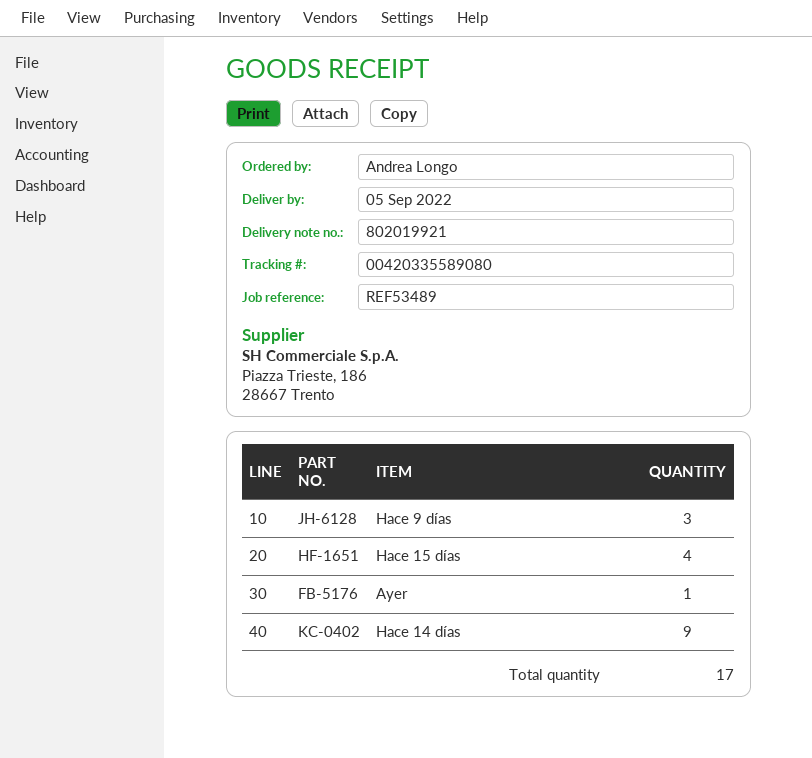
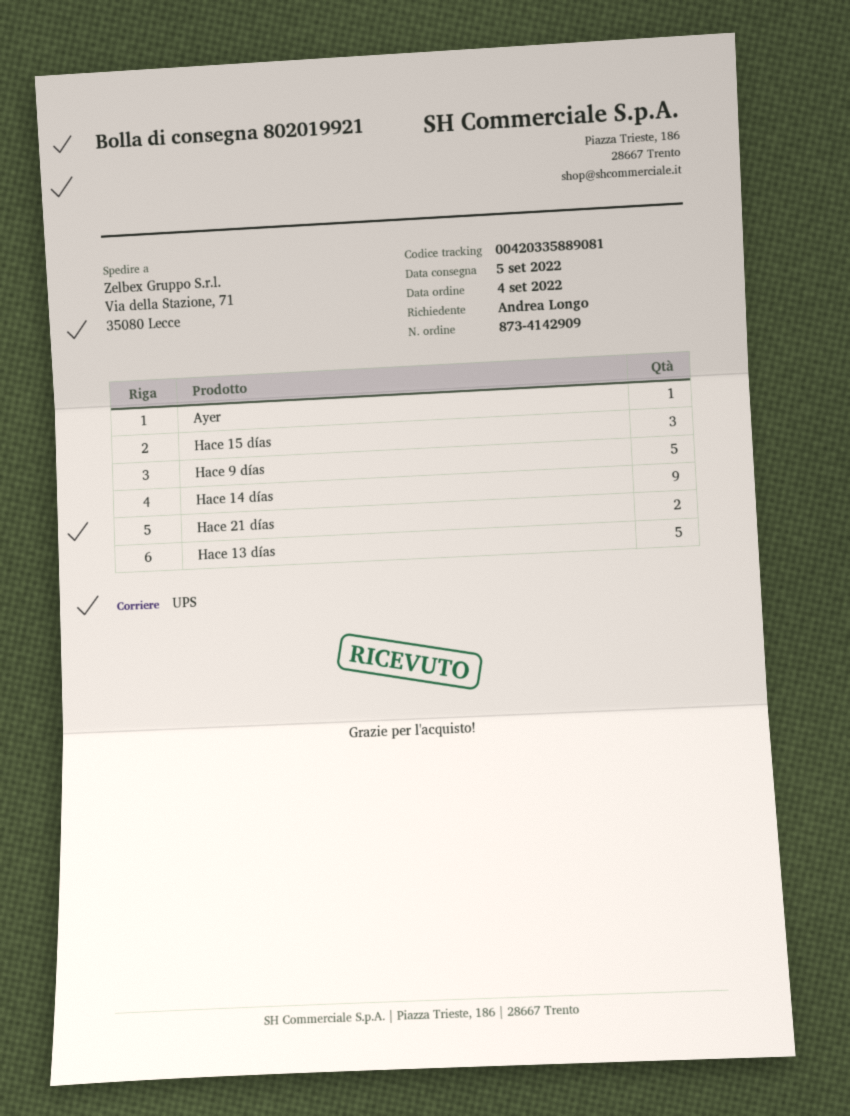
tracking number: 00420335589080 -> 00420335889081
Hace 9 días: 3 -> 5
Hace 15 días: 4 -> 3
Hace 21 días: none -> 2
Hace 13 días: none -> 5

